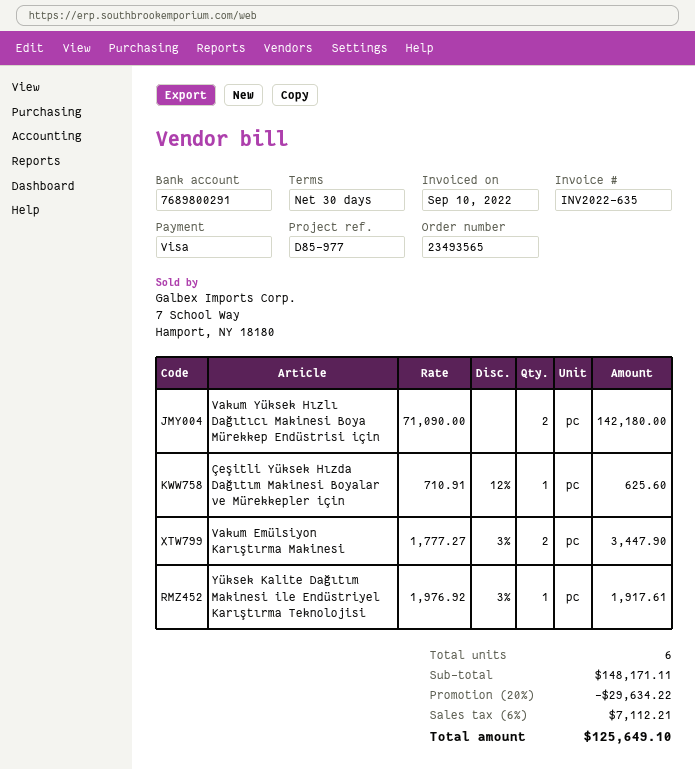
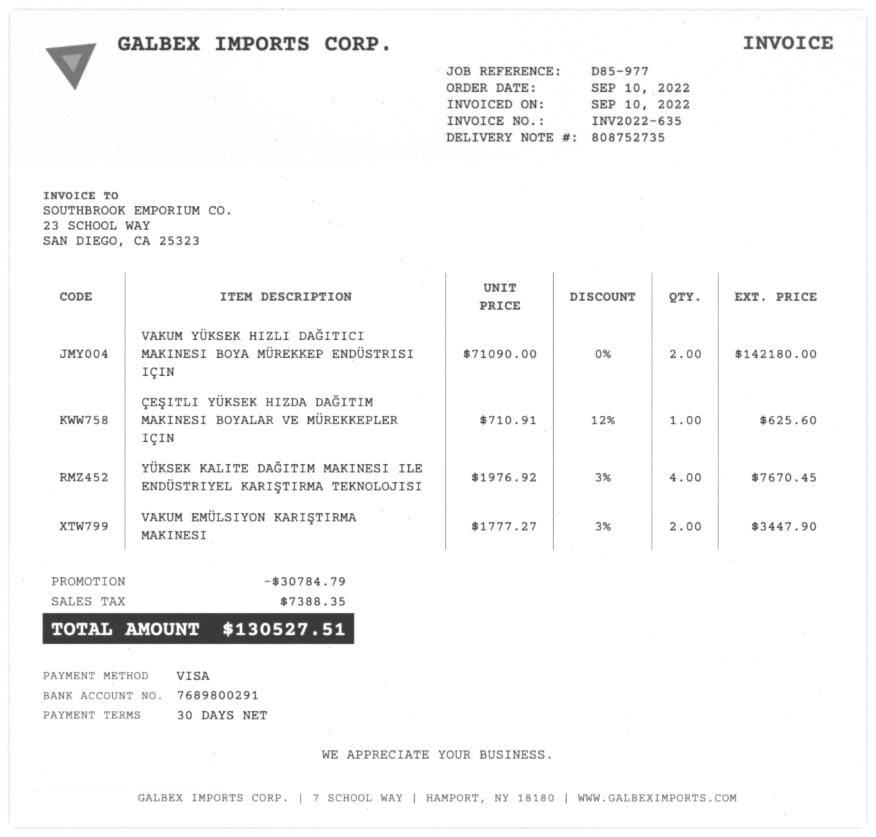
Yüksek Kalite Dağıtım Makinesi ile Endüstriyel Karıştırma Teknolojisi: 1 x 1976.92 - 3% = 1917.61 -> 4 x 1976.92 - 3% = 7670.45
discount: 29634.22 -> 30784.79
tax: 7112.21 -> 7388.35
total: 125649.10 -> 130527.51

